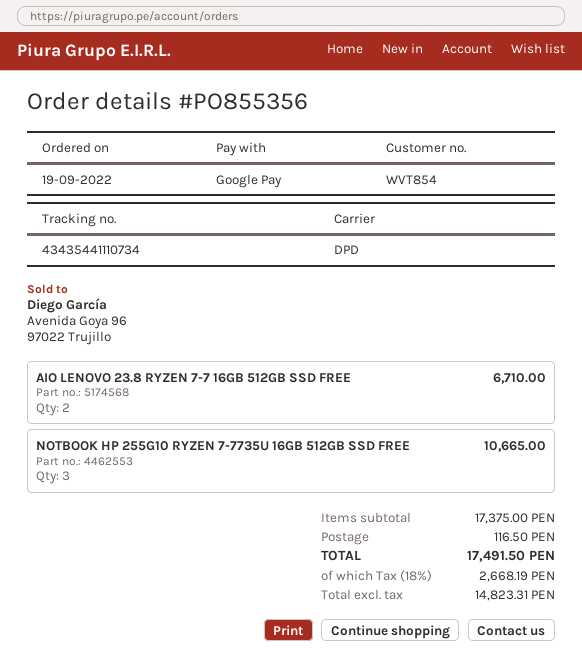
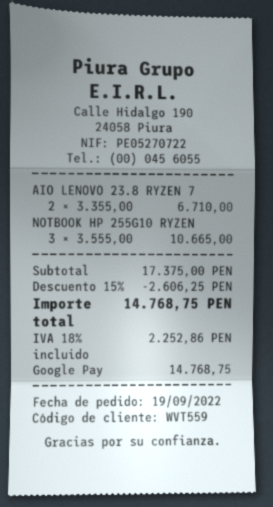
customer number: WVT854 -> WVT559
discount: none -> 15% = 2606.25
shipping: 116.50 -> none
tax: 18% = 2668.19 -> 18% = 2252.86
total: 17491.50 -> 14768.75

